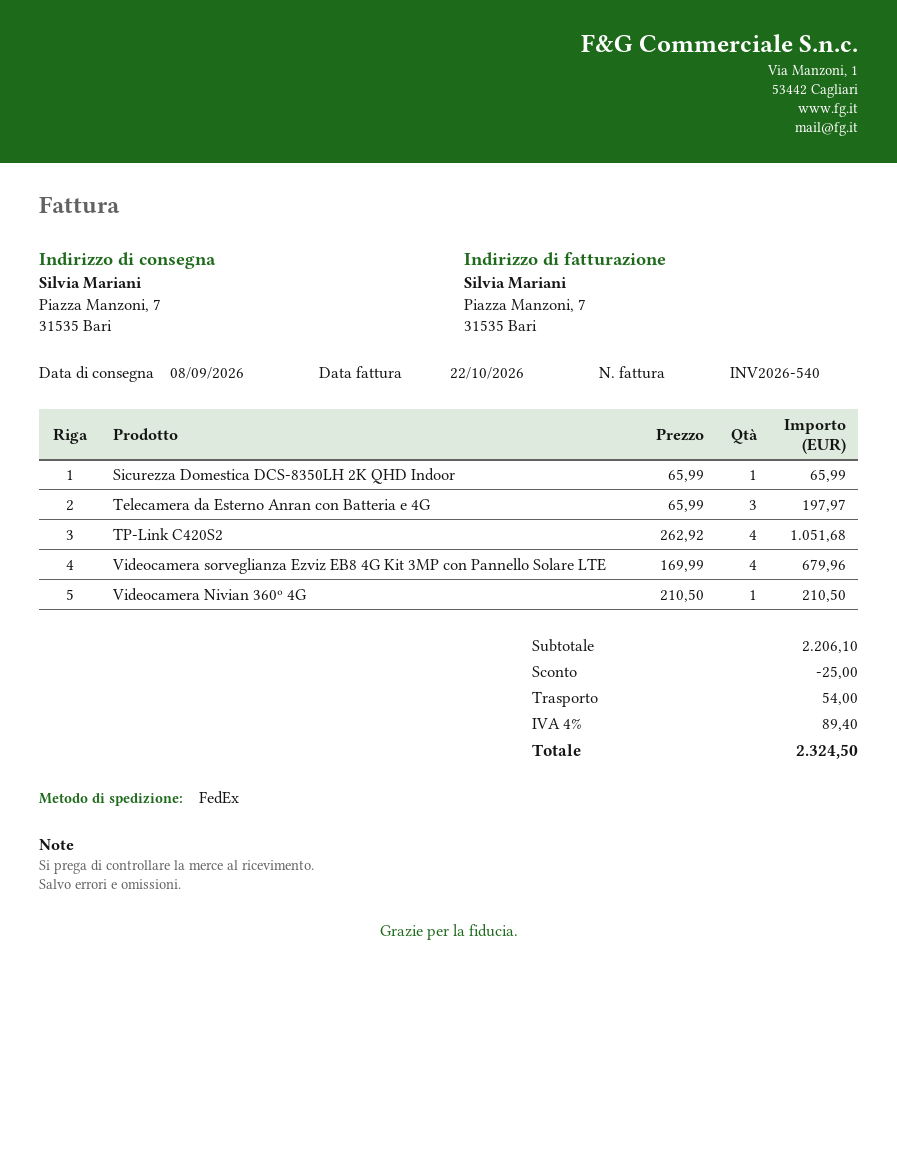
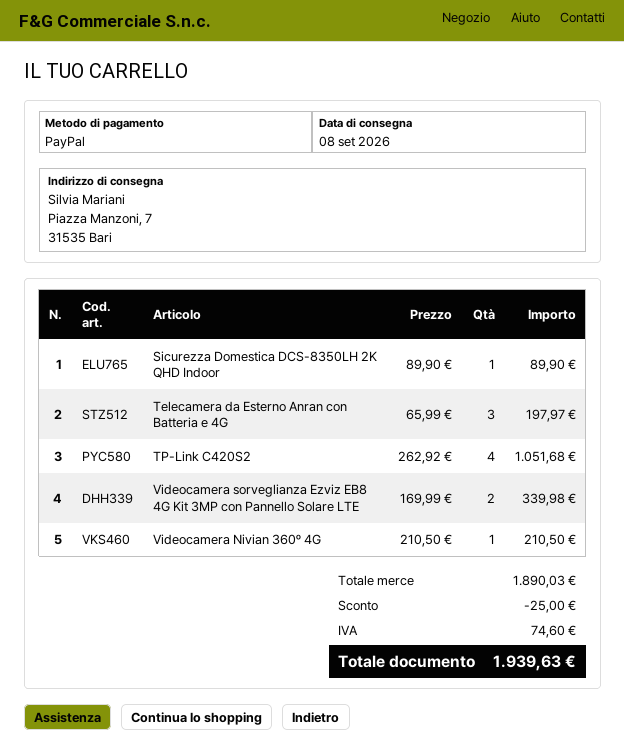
Sicurezza Domestica DCS‑8350LH 2K QHD Indoor: 1 x 65.99 = 65.99 -> 1 x 89.90 = 89.90
Videocamera sorveglianza Ezviz EB8 4G Kit 3MP con Pannello Solare LTE: 4 x 169.99 = 679.96 -> 2 x 169.99 = 339.98
subtotal: 2206.10 -> 1890.03
shipping: 54.00 -> none
tax: 89.40 -> 74.60
total: 2324.50 -> 1939.63

